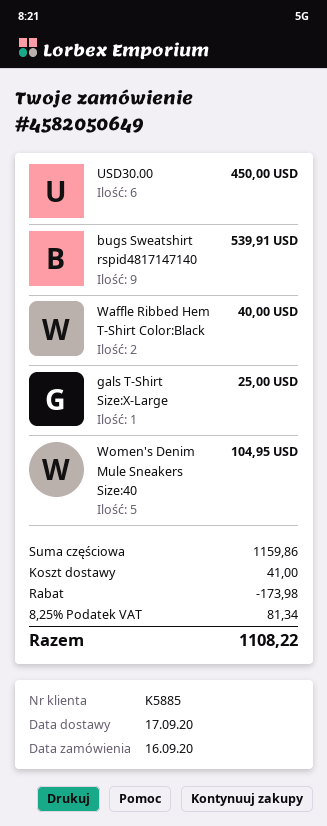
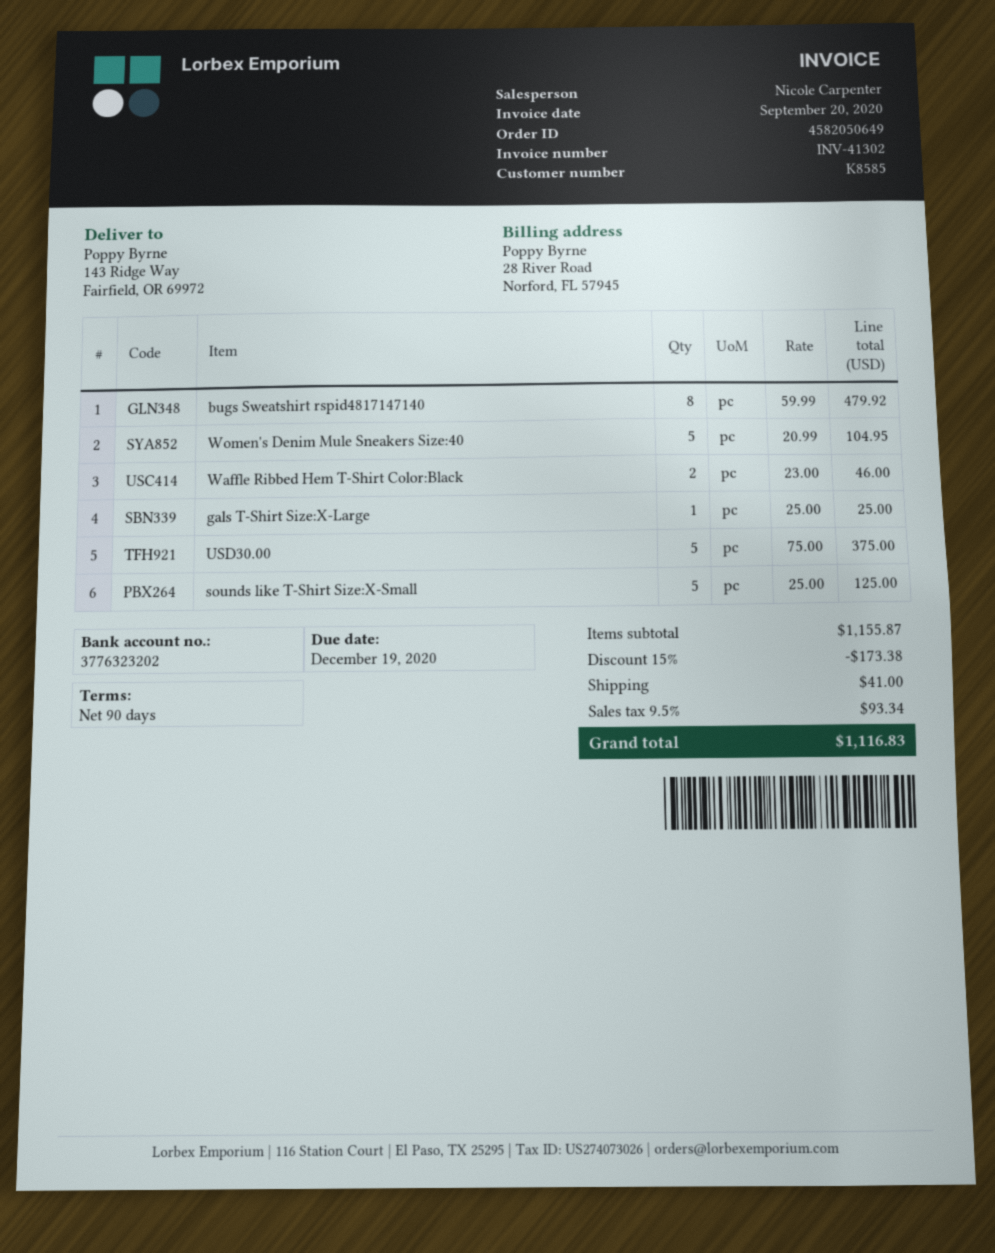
customer number: K5885 -> K8585
USD30.00: 6 for 450.00 -> 5 for 375.00
bugs Sweatshirt rspid4817147140: 9 for 539.91 -> 8 for 479.92
Waffle Ribbed Hem T-Shirt Color:Black: 2 for 40.00 -> 2 for 46.00
sounds like T-Shirt Size:X-Small: none -> 5 for 125.00
subtotal: 1159.86 -> 1155.87
discount: 173.98 -> 173.38
tax: 8.25% = 81.34 -> 9.5% = 93.34
total: 1108.22 -> 1116.83

